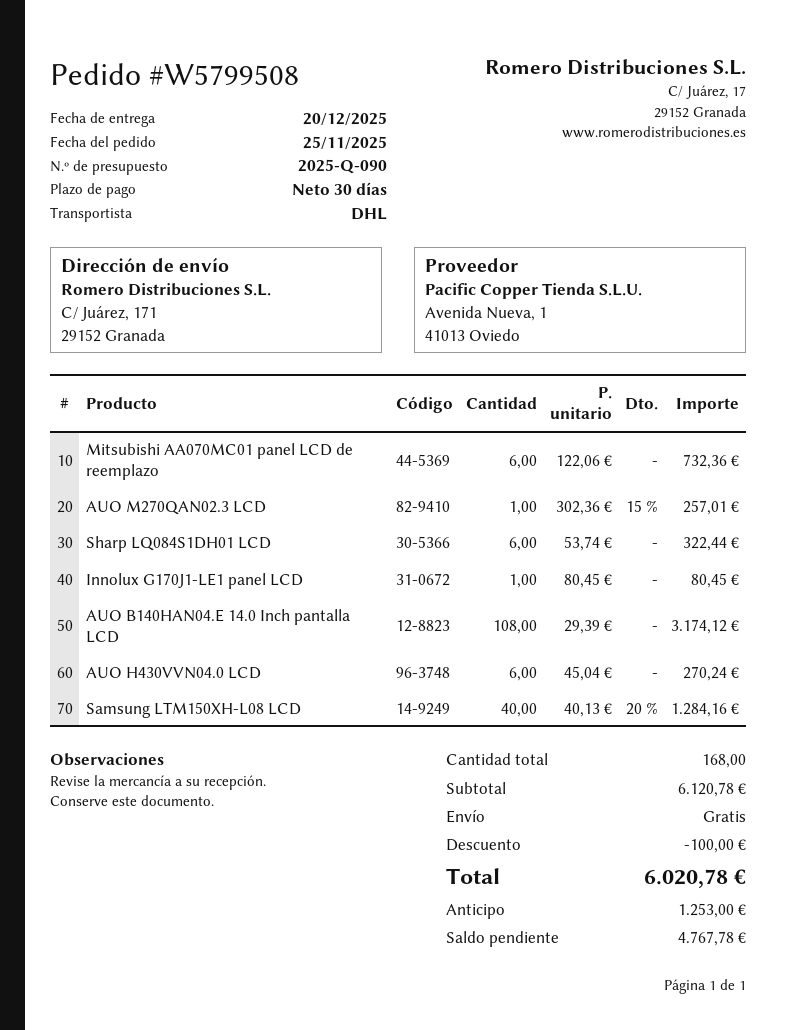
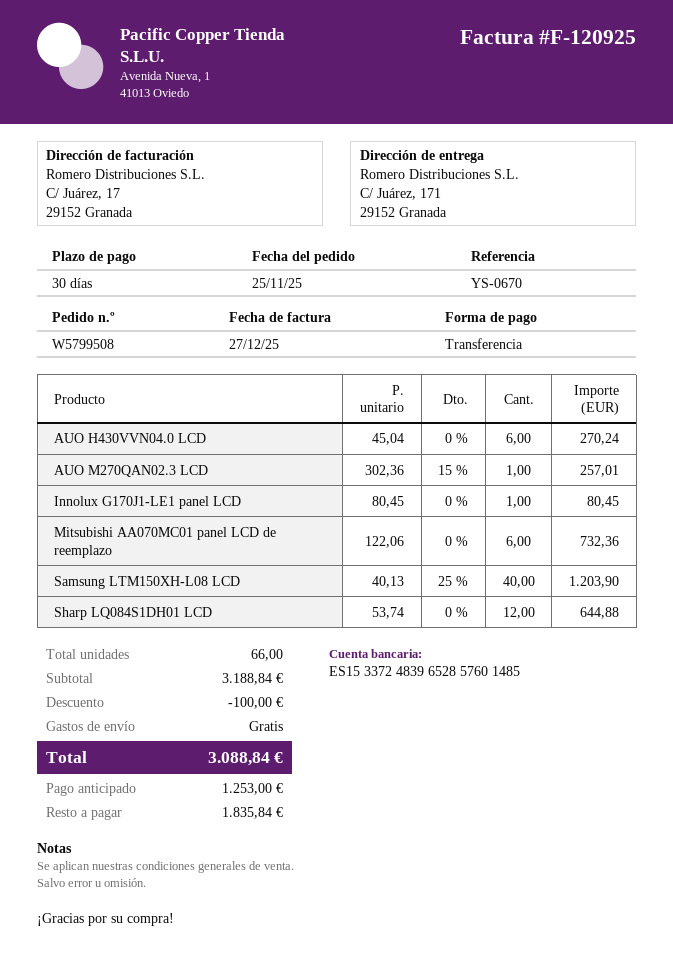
Sharp LQ084S1DH01 LCD: 6 x 53.74 = 322.44 -> 12 x 53.74 = 644.88
AUO B140HAN04.E 14.0 Inch pantalla LCD: 108 x 29.39 = 3174.12 -> none
Samsung LTM150XH-L08 LCD: 40 x 40.13 - 20% = 1284.16 -> 40 x 40.13 - 25% = 1203.90
total quantity: 168 -> 66
subtotal: 6120.78 -> 3188.84
total: 6020.78 -> 3088.84
balance: 4767.78 -> 1835.84

